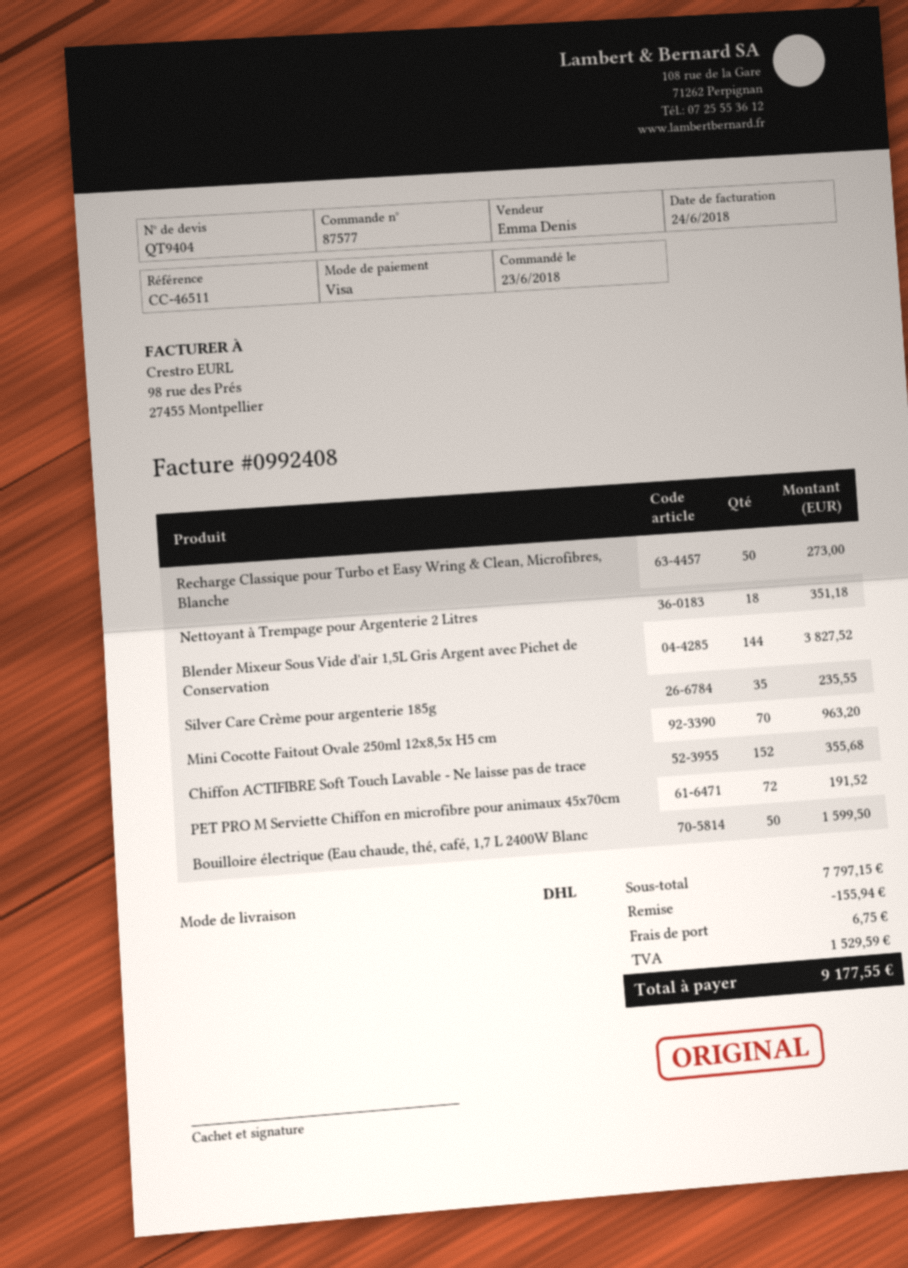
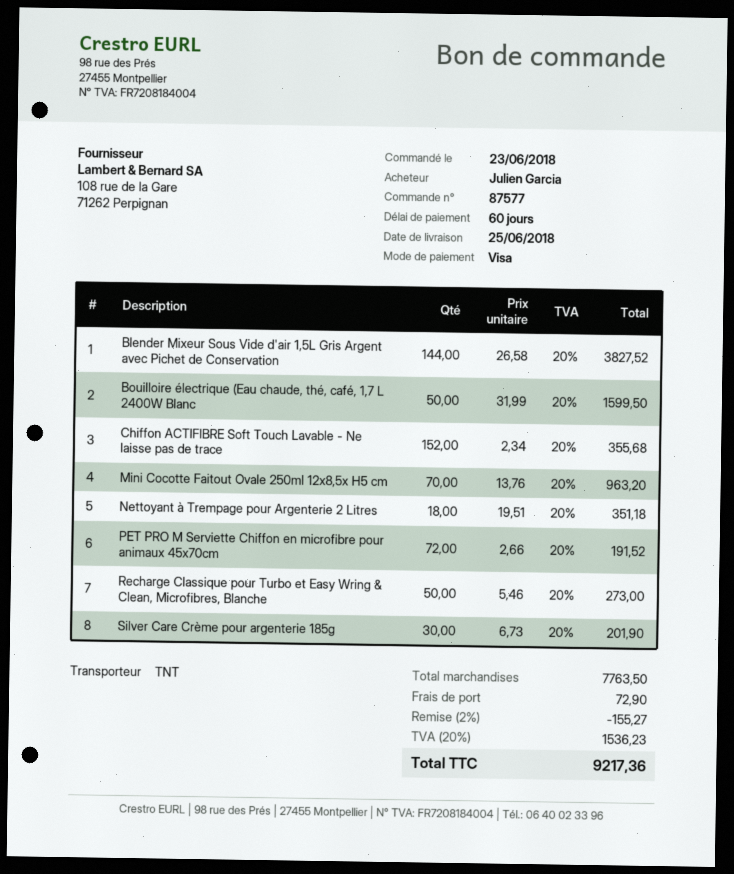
shipping method: DHL -> TNT
Silver Care Crème pour argenterie 185g: 35 for 235.55 -> 30 for 201.90
subtotal: 7797.15 -> 7763.50
discount: 155.94 -> 155.27
shipping: 6.75 -> 72.90
tax: 1529.59 -> 1536.23
total: 9177.55 -> 9217.36

